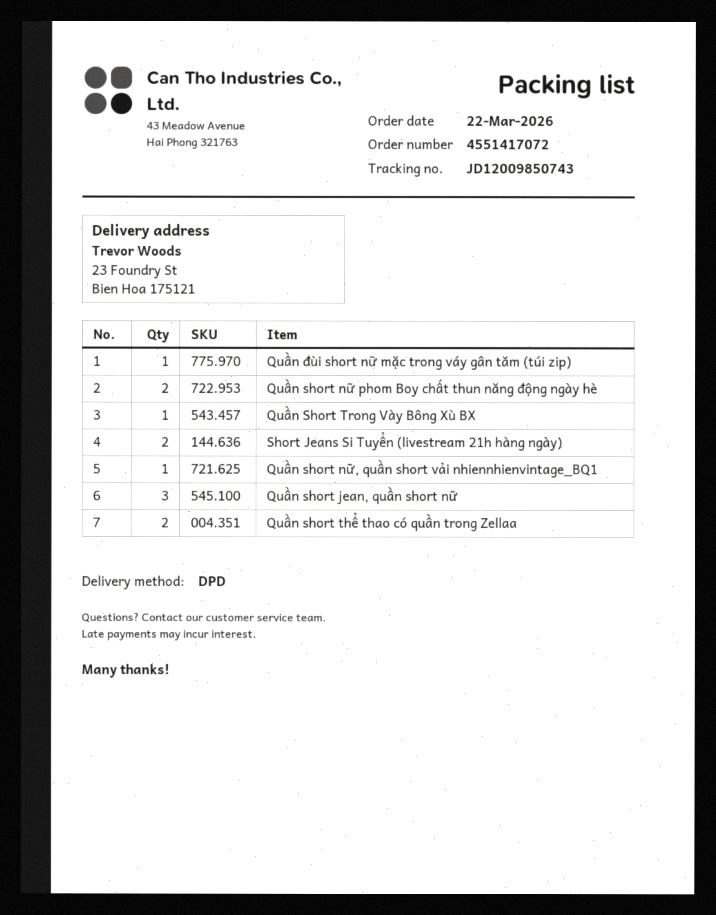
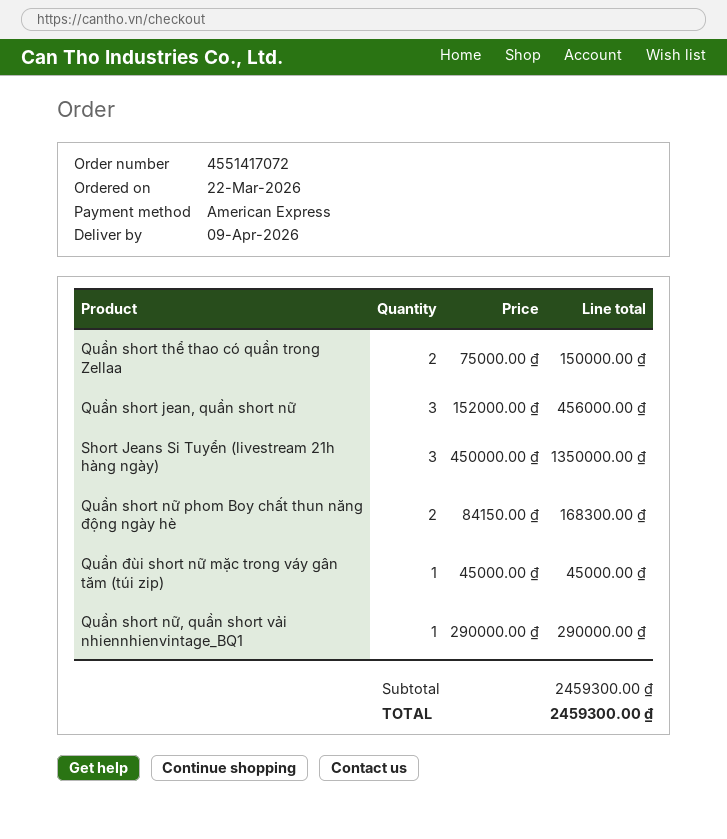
Quần Short Trong Vày Bông Xù BX: 1 -> none
Short Jeans Si Tuyển (livestream 21h hàng ngày): 2 -> 3

